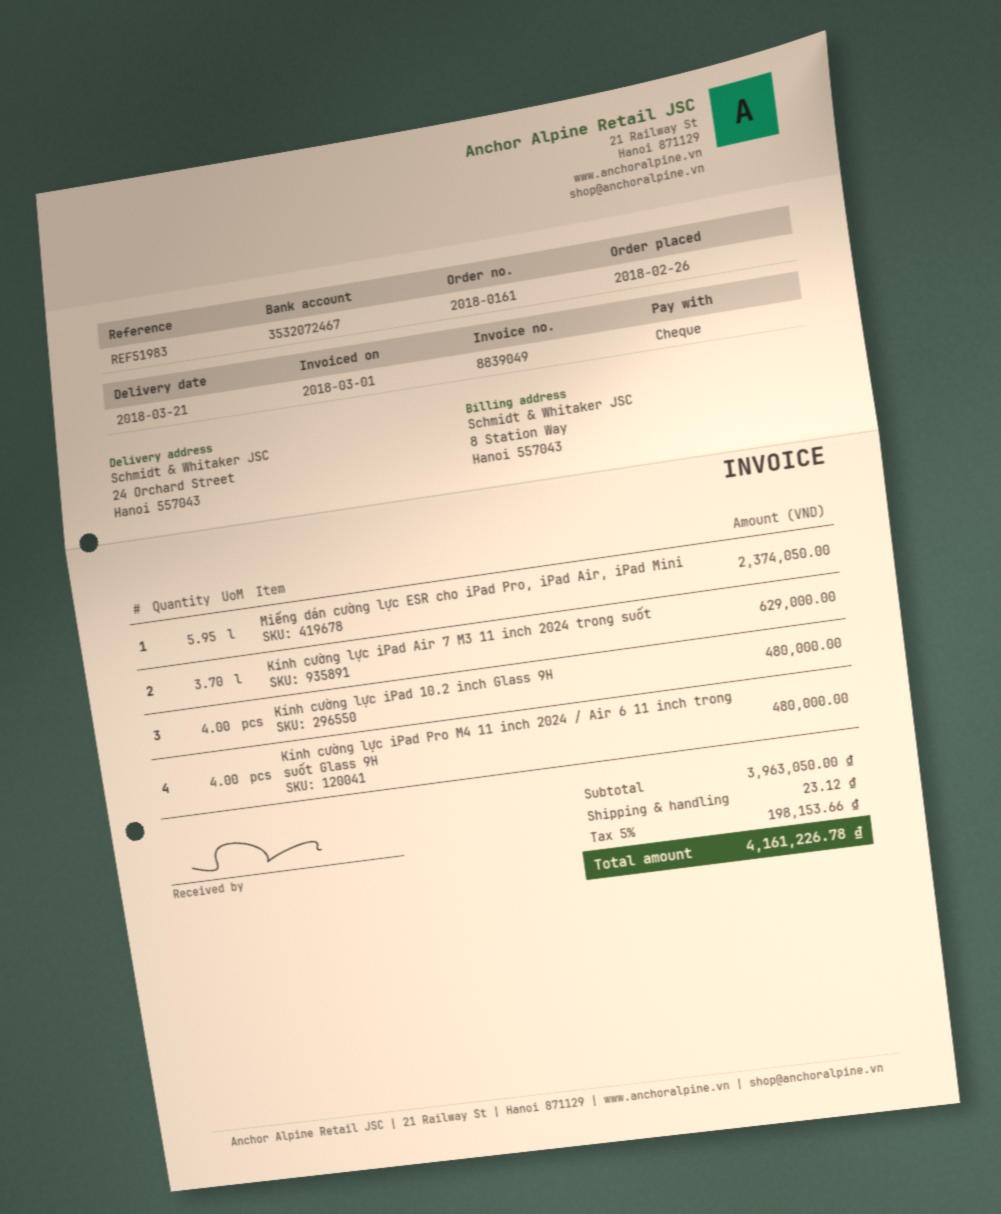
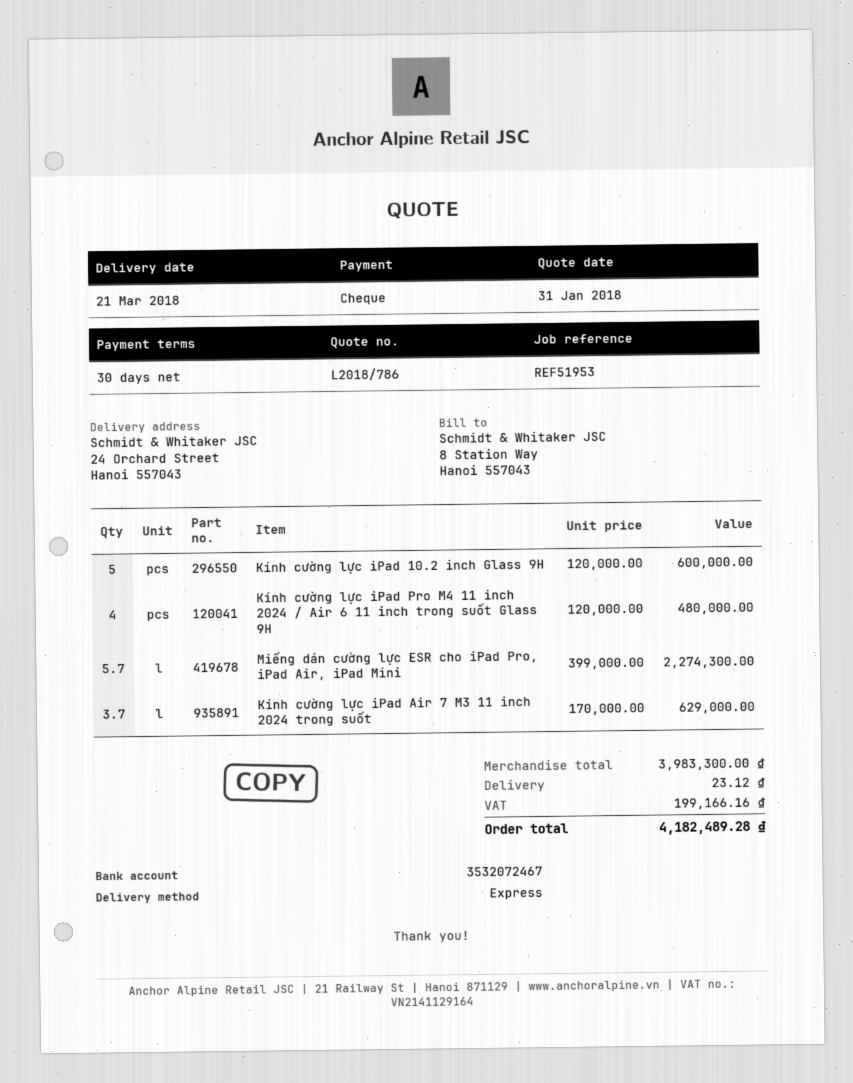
reference: REF51983 -> REF51953
Miếng dán cường lực ESR cho iPad Pro, iPad Air, iPad Mini: 5.95 for 2374050.00 -> 5.7 for 2274300.00
Kính cường lực iPad 10.2 inch Glass 9H: 4 for 480000.00 -> 5 for 600000.00
subtotal: 3963050.00 -> 3983300.00
tax: 198153.66 -> 199166.16
total: 4161226.78 -> 4182489.28

